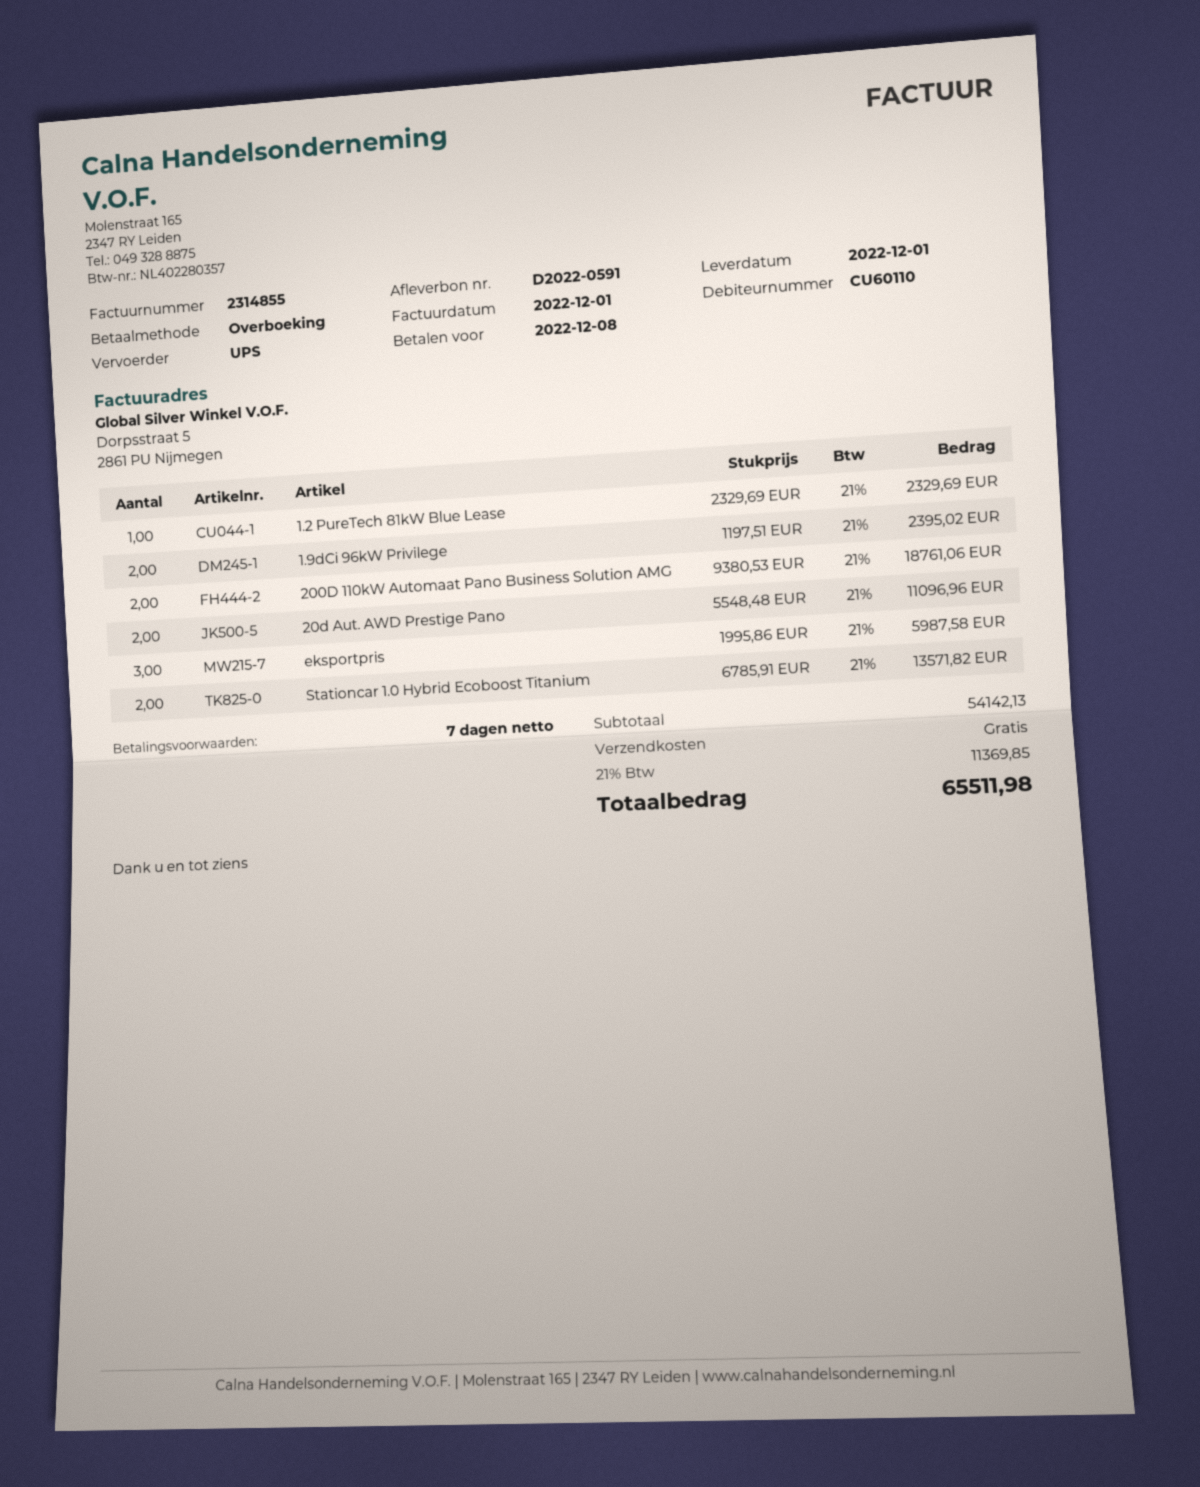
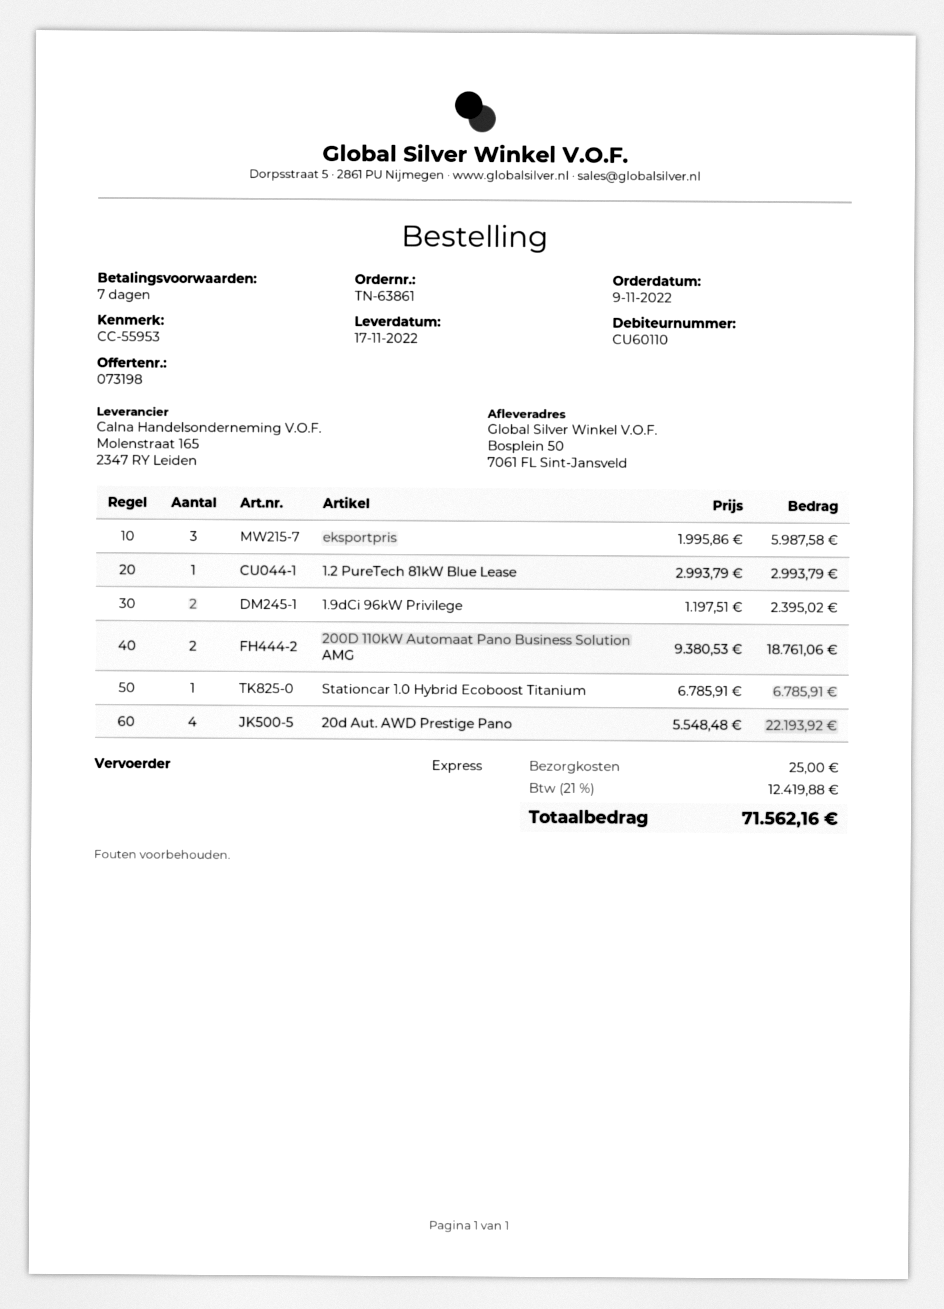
delivery date: 2022-12-01 -> 2022-11-17
shipping method: UPS -> express
1.2 PureTech 81kW Blue Lease: 1 x 2329.69 = 2329.69 -> 1 x 2993.79 = 2993.79
20d Aut. AWD Prestige Pano: 2 x 5548.48 = 11096.96 -> 4 x 5548.48 = 22193.92
Stationcar 1.0 Hybrid Ecoboost Titanium: 2 x 6785.91 = 13571.82 -> 1 x 6785.91 = 6785.91
shipping: 0.00 -> 25.00
tax: 21% = 11369.85 -> 21% = 12419.88
total: 65511.98 -> 71562.16

